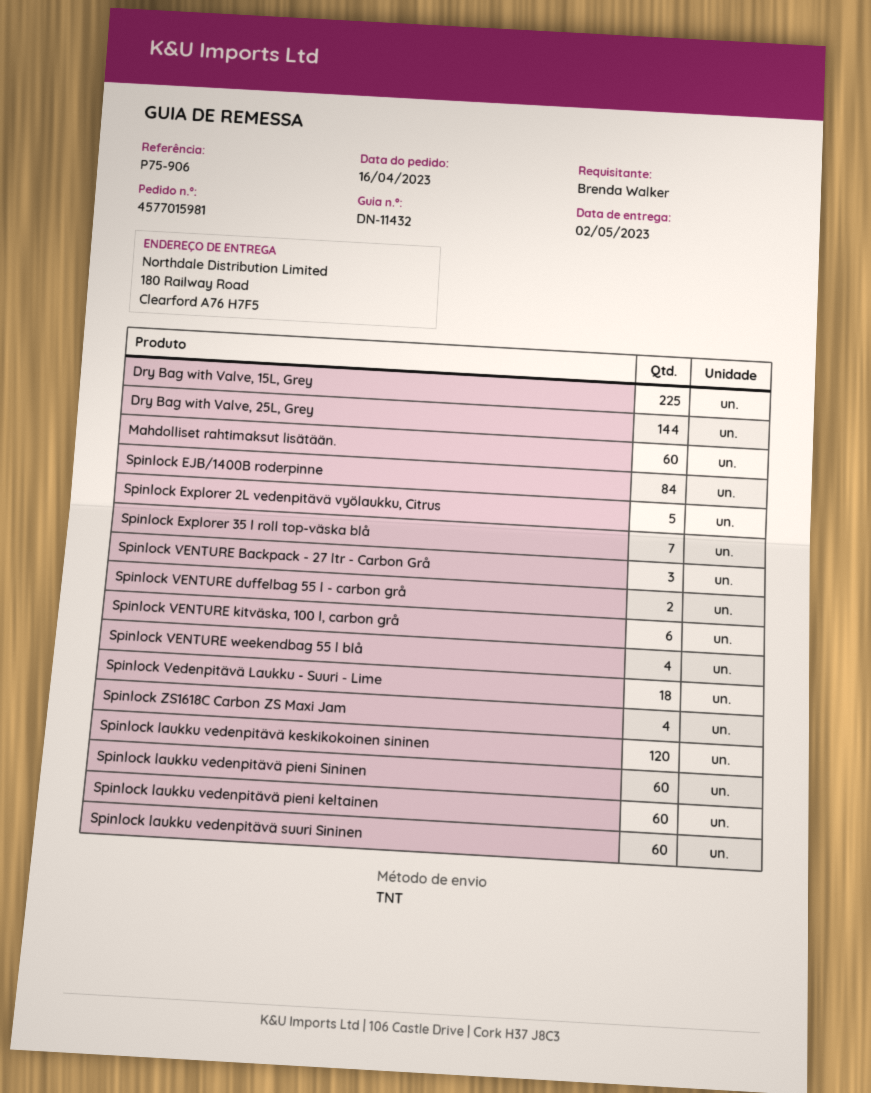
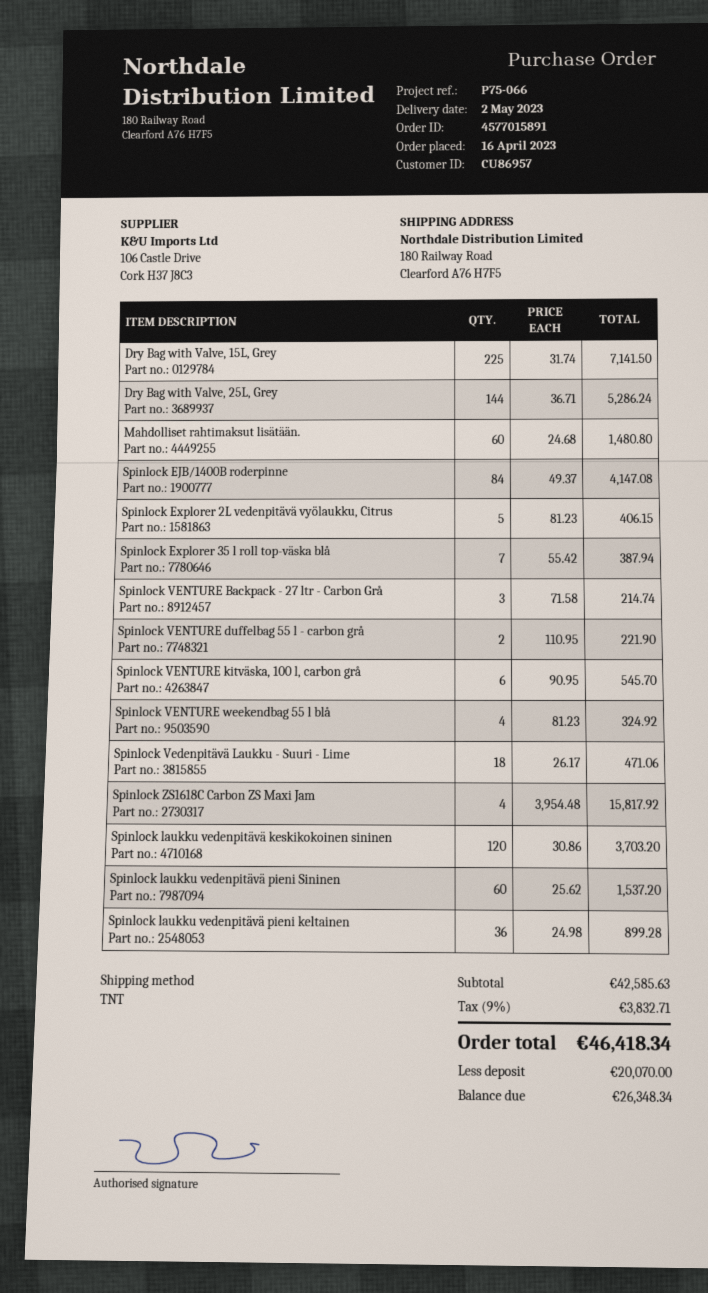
order number: 4577015981 -> 4577015891
reference: P75-906 -> P75-066
Spinlock laukku vedenpitävä pieni keltainen: 60 -> 36
Spinlock laukku vedenpitävä suuri Sininen: 60 -> none

